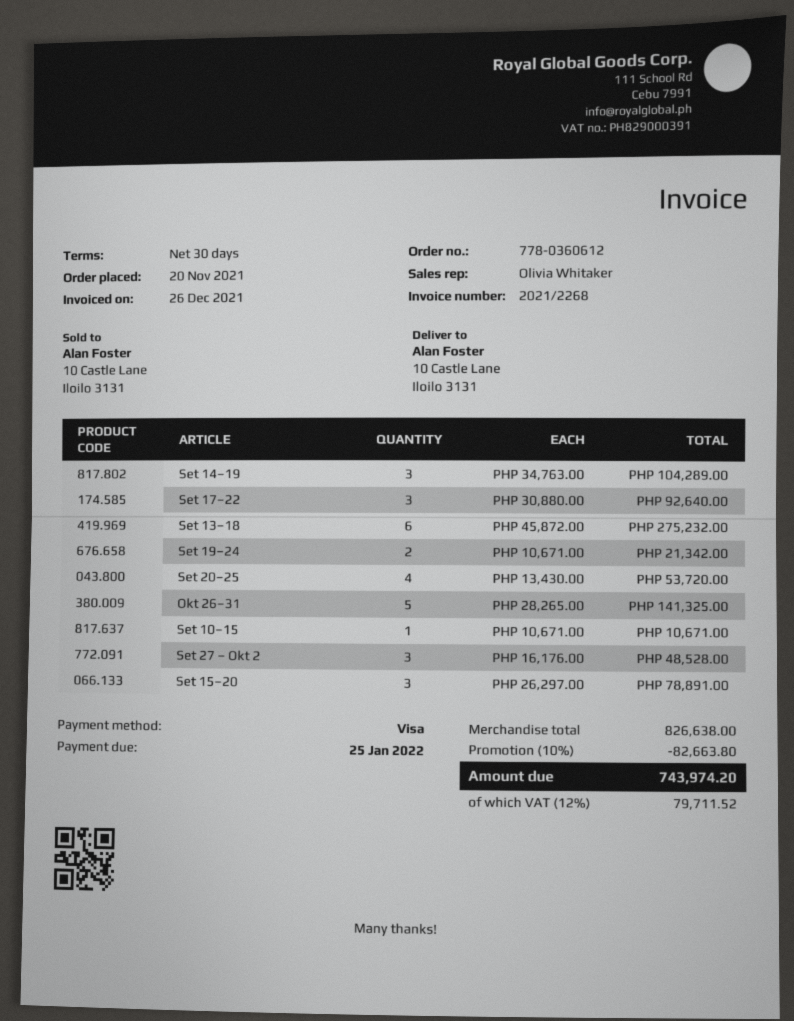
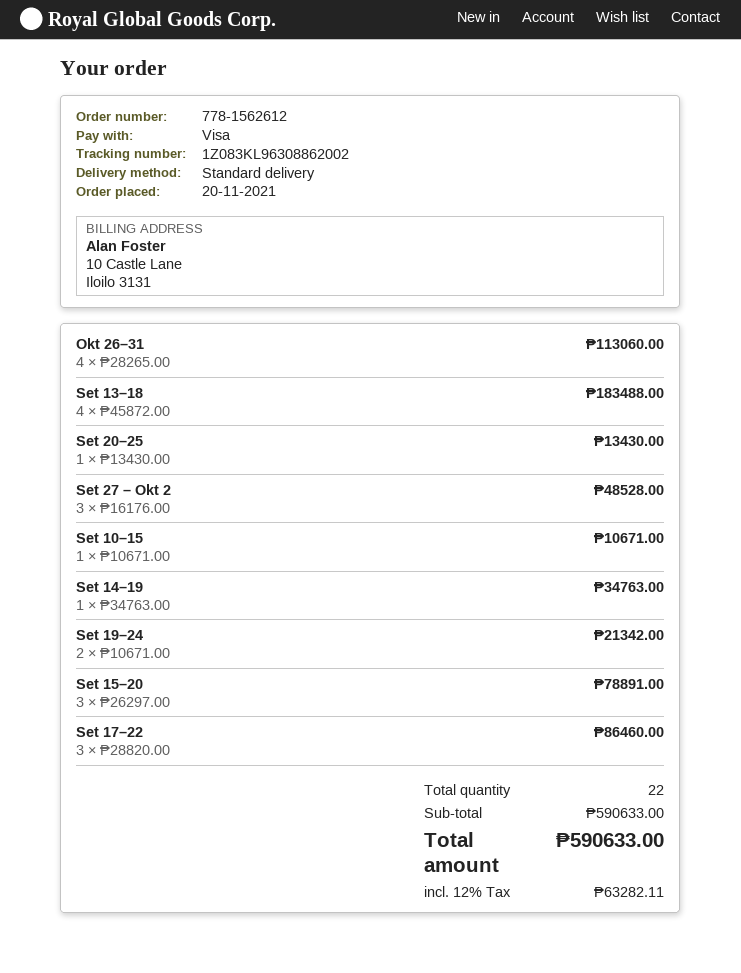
order number: 778-0360612 -> 778-1562612
Set 14–19: 3 x 34763.00 = 104289.00 -> 1 x 34763.00 = 34763.00
Set 17–22: 3 x 30880.00 = 92640.00 -> 3 x 28820.00 = 86460.00
Set 13–18: 6 x 45872.00 = 275232.00 -> 4 x 45872.00 = 183488.00
Set 20–25: 4 x 13430.00 = 53720.00 -> 1 x 13430.00 = 13430.00
Okt 26–31: 5 x 28265.00 = 141325.00 -> 4 x 28265.00 = 113060.00
subtotal: 826638.00 -> 590633.00
discount: 10% = 82663.80 -> none
tax: 12% = 79711.52 -> 12% = 63282.11
total: 743974.20 -> 590633.00

